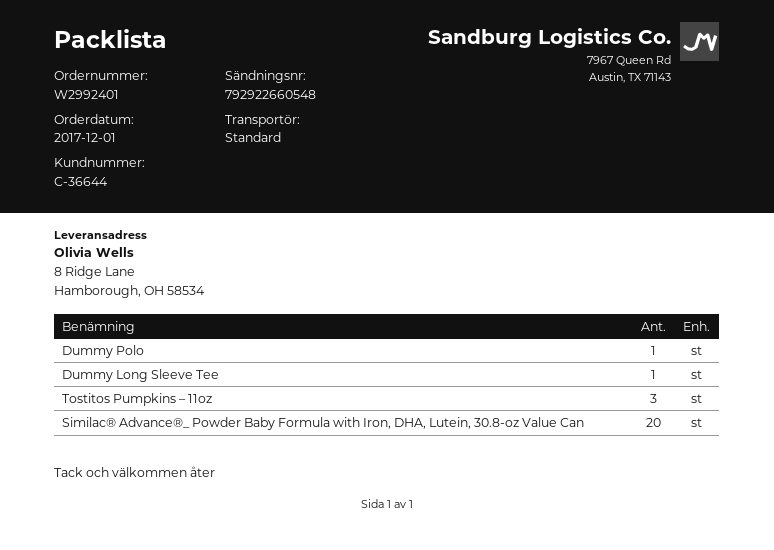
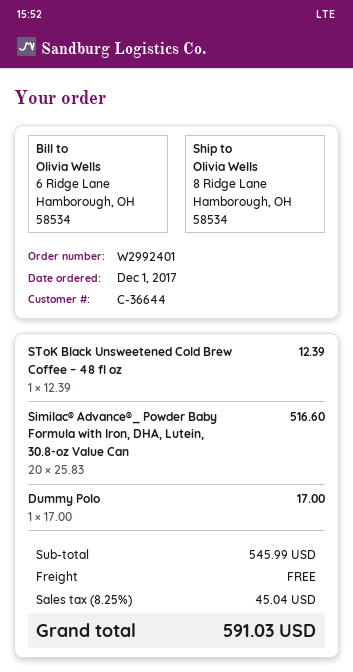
Dummy Long Sleeve Tee: 1 -> none
Tostitos Pumpkins – 11oz: 3 -> none
SToK Black Unsweetened Cold Brew Coffee – 48 fl oz: none -> 1

